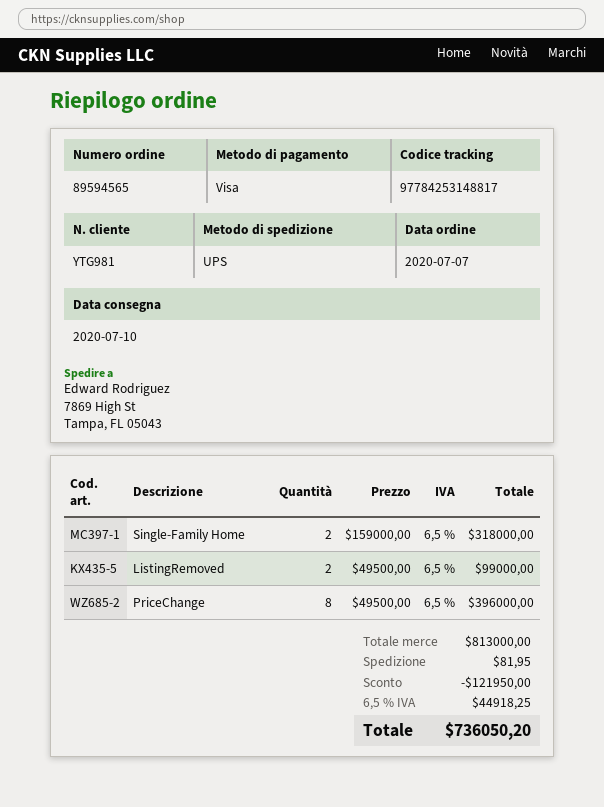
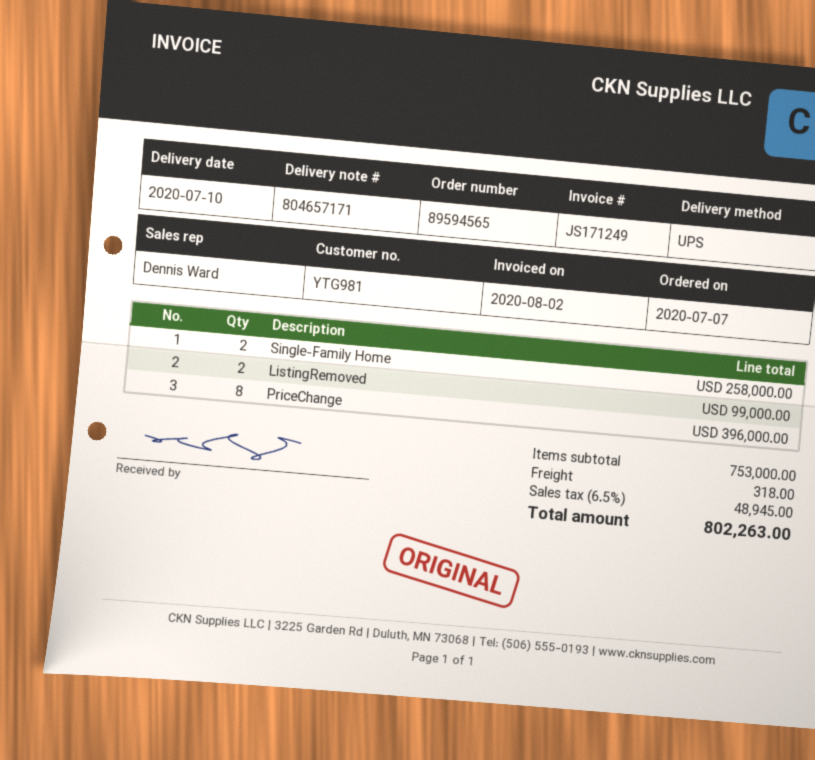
Single-Family Home: 2 for 318000.00 -> 2 for 258000.00
subtotal: 813000.00 -> 753000.00
discount: 121950.00 -> none
shipping: 81.95 -> 318.00
tax: 6.5% = 44918.25 -> 6.5% = 48945.00
total: 736050.20 -> 802263.00

